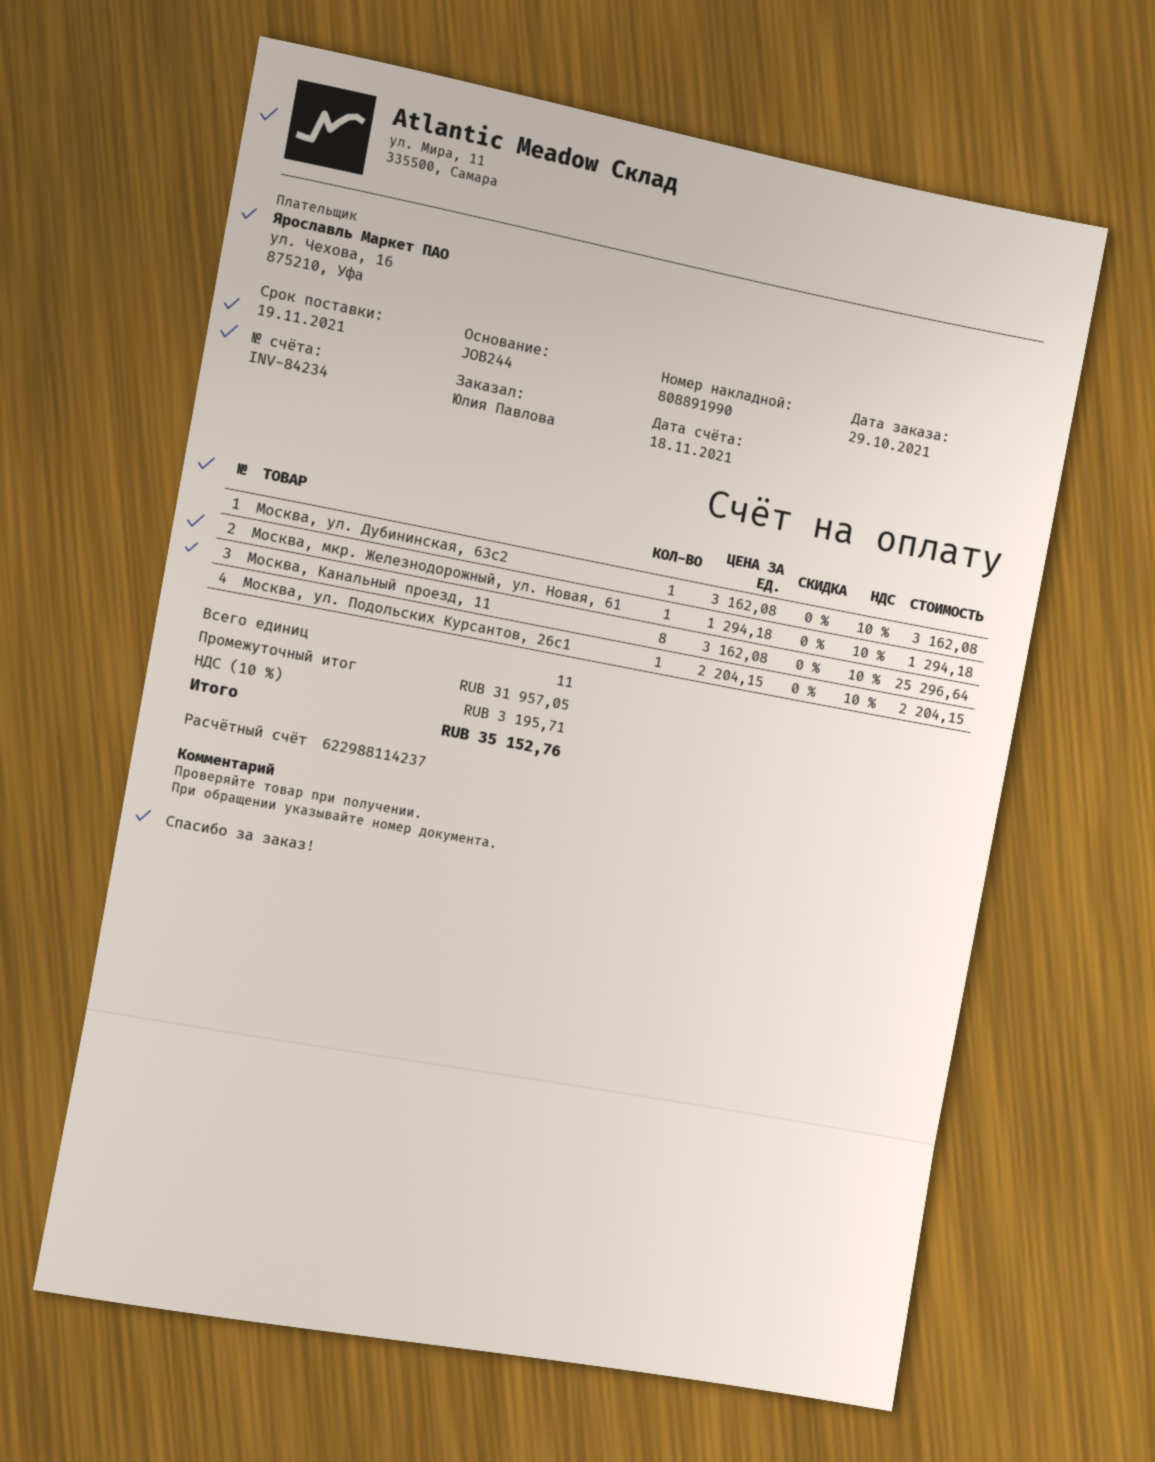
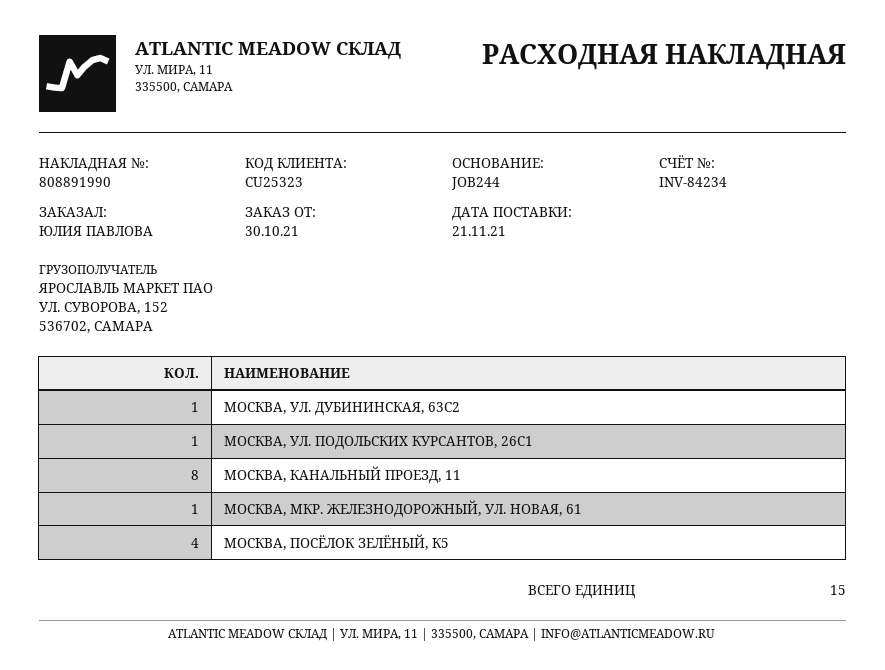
order date: 2021-10-29 -> 2021-10-30
delivery date: 2021-11-19 -> 2021-11-21
МОСКВА, ПОСЁЛОК ЗЕЛЁНЫЙ, К5: none -> 4
total quantity: 11 -> 15

